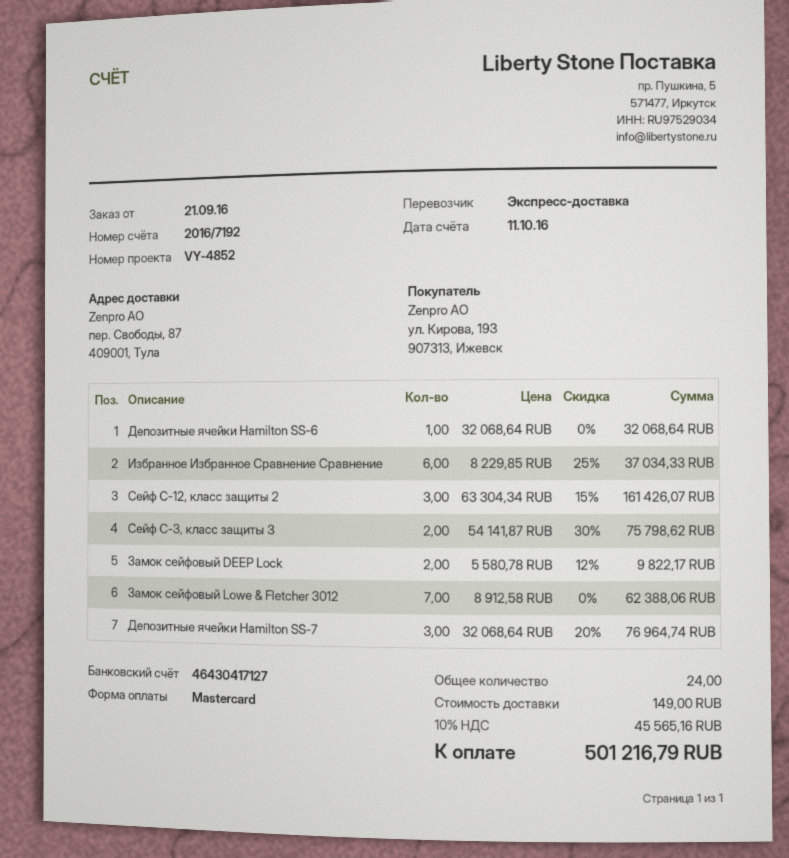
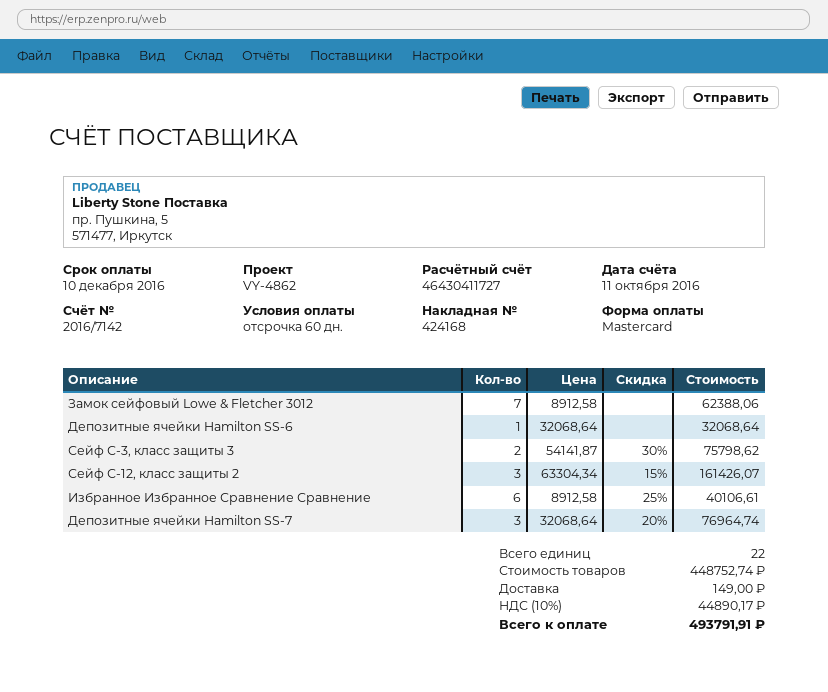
invoice number: 2016/7192 -> 2016/7142
reference: VY-4852 -> VY-4862
bank account: 46430417127 -> 46430411727
Избранное Избранное Сравнение Сравнение: 6 x 8229.85 - 25% = 37034.33 -> 6 x 8912.58 - 25% = 40106.61
Замок сейфовый DEEP Lock: 2 x 5580.78 - 12% = 9822.17 -> none
total quantity: 24 -> 22
tax: 10% = 45565.16 -> 10% = 44890.17
total: 501216.79 -> 493791.91

